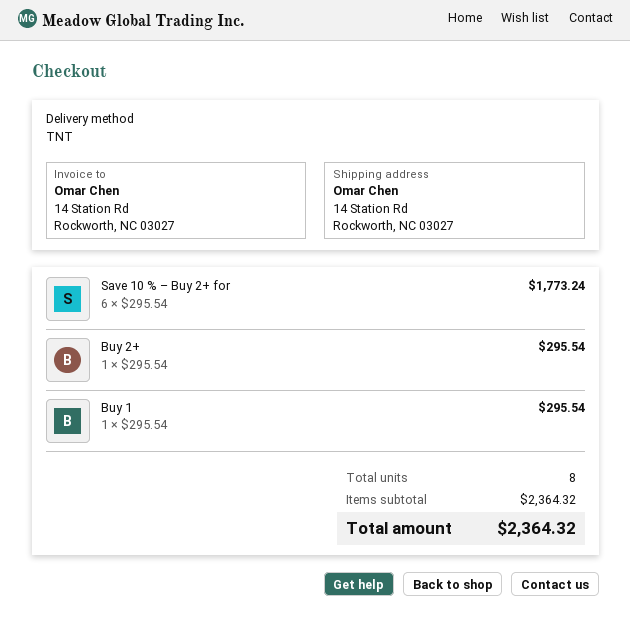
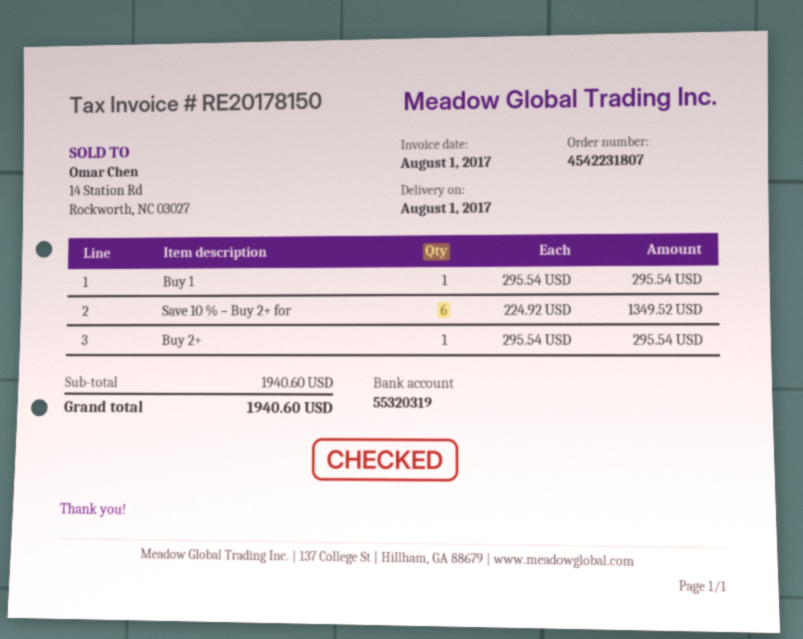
Save 10 % – Buy 2+ for: 6 x 295.54 = 1773.24 -> 6 x 224.92 = 1349.52
subtotal: 2364.32 -> 1940.60
total: 2364.32 -> 1940.60

